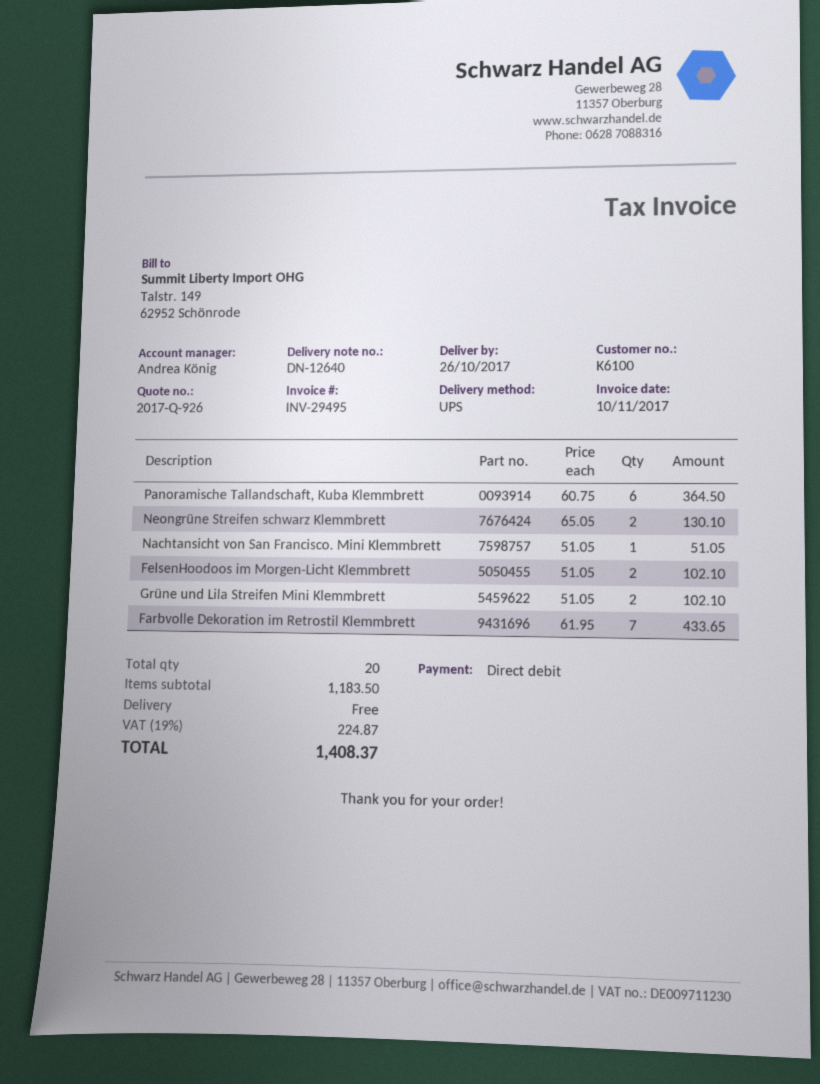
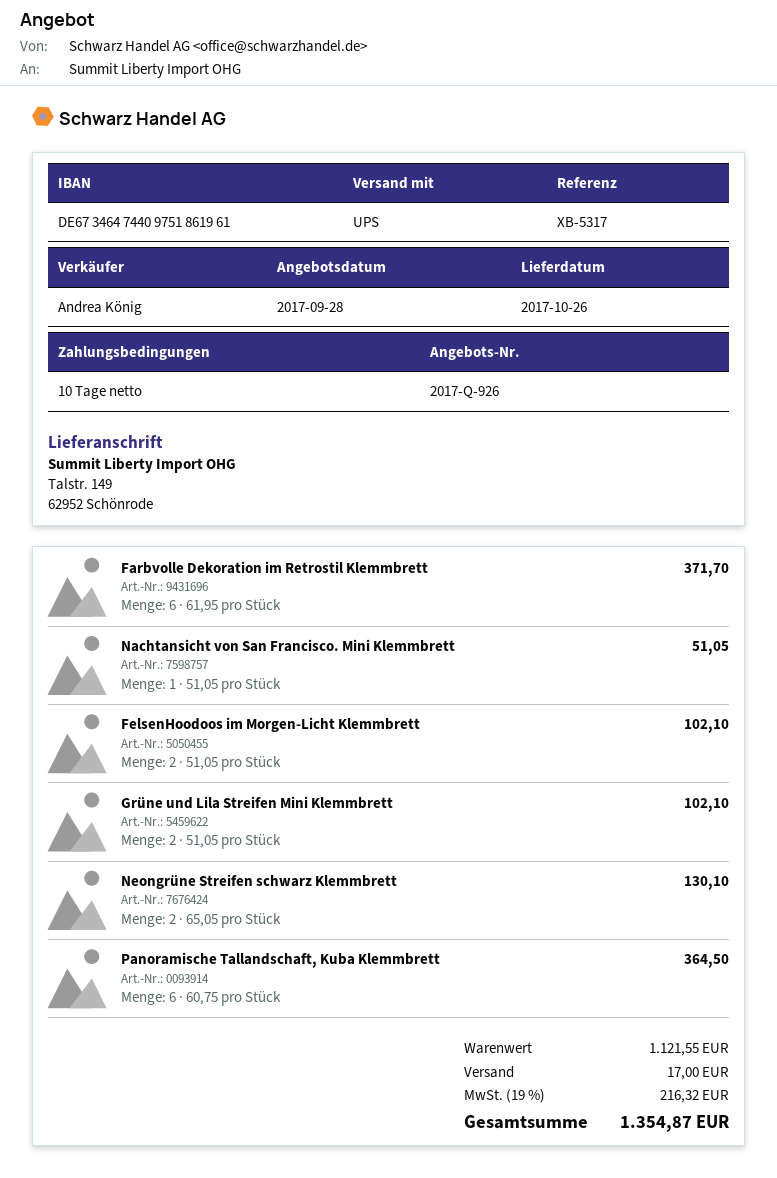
Farbvolle Dekoration im Retrostil Klemmbrett: 7 x 61.95 = 433.65 -> 6 x 61.95 = 371.70
subtotal: 1183.50 -> 1121.55
shipping: 0.00 -> 17.00
tax: 19% = 224.87 -> 19% = 216.32
total: 1408.37 -> 1354.87

